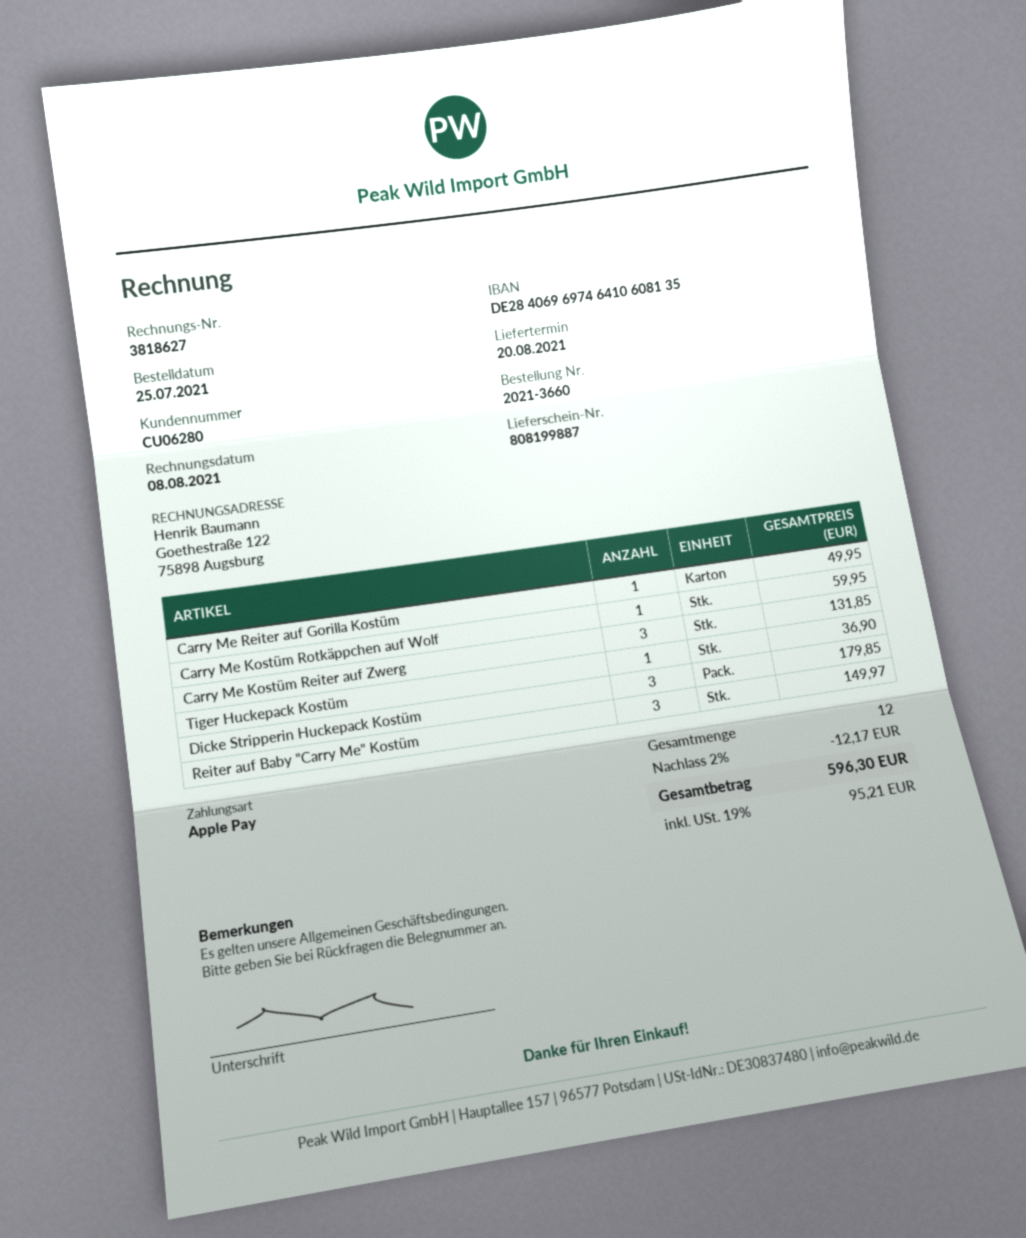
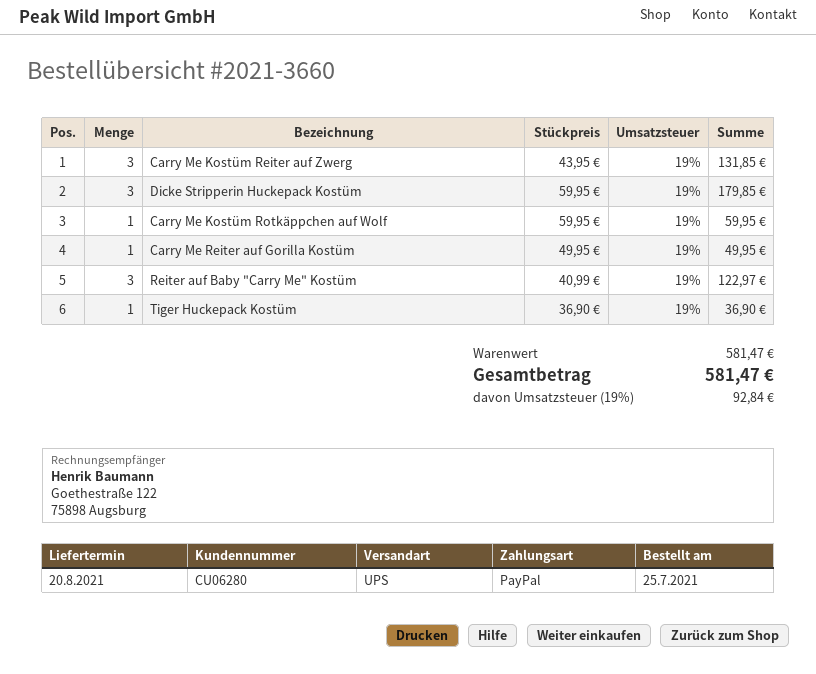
payment method: Apple Pay -> PayPal
Reiter auf Baby "Carry Me" Kostüm: 3 for 149.97 -> 3 for 122.97
discount: 2% = 12.17 -> none
tax: 19% = 95.21 -> 19% = 92.84
total: 596.30 -> 581.47

